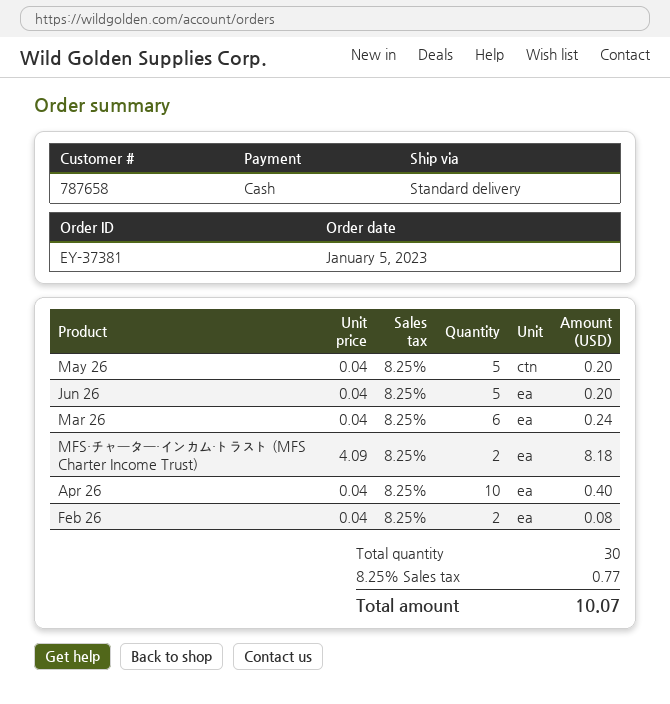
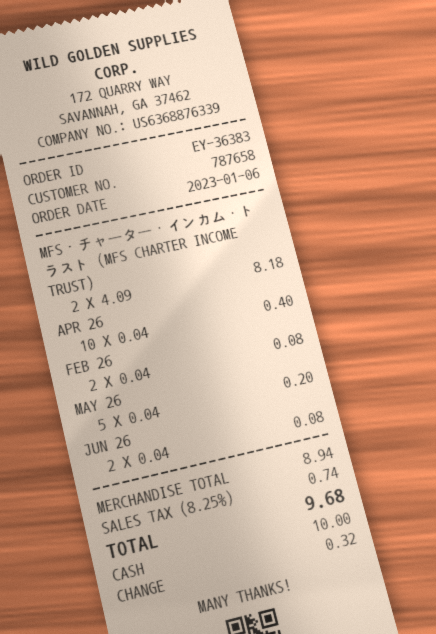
order number: EY-37381 -> EY-36383
order date: 2023-01-05 -> 2023-01-06
Jun 26: 5 x 0.04 = 0.20 -> 2 x 0.04 = 0.08
Mar 26: 6 x 0.04 = 0.24 -> none
tax: 8.25% = 0.77 -> 8.25% = 0.74
total: 10.07 -> 9.68

